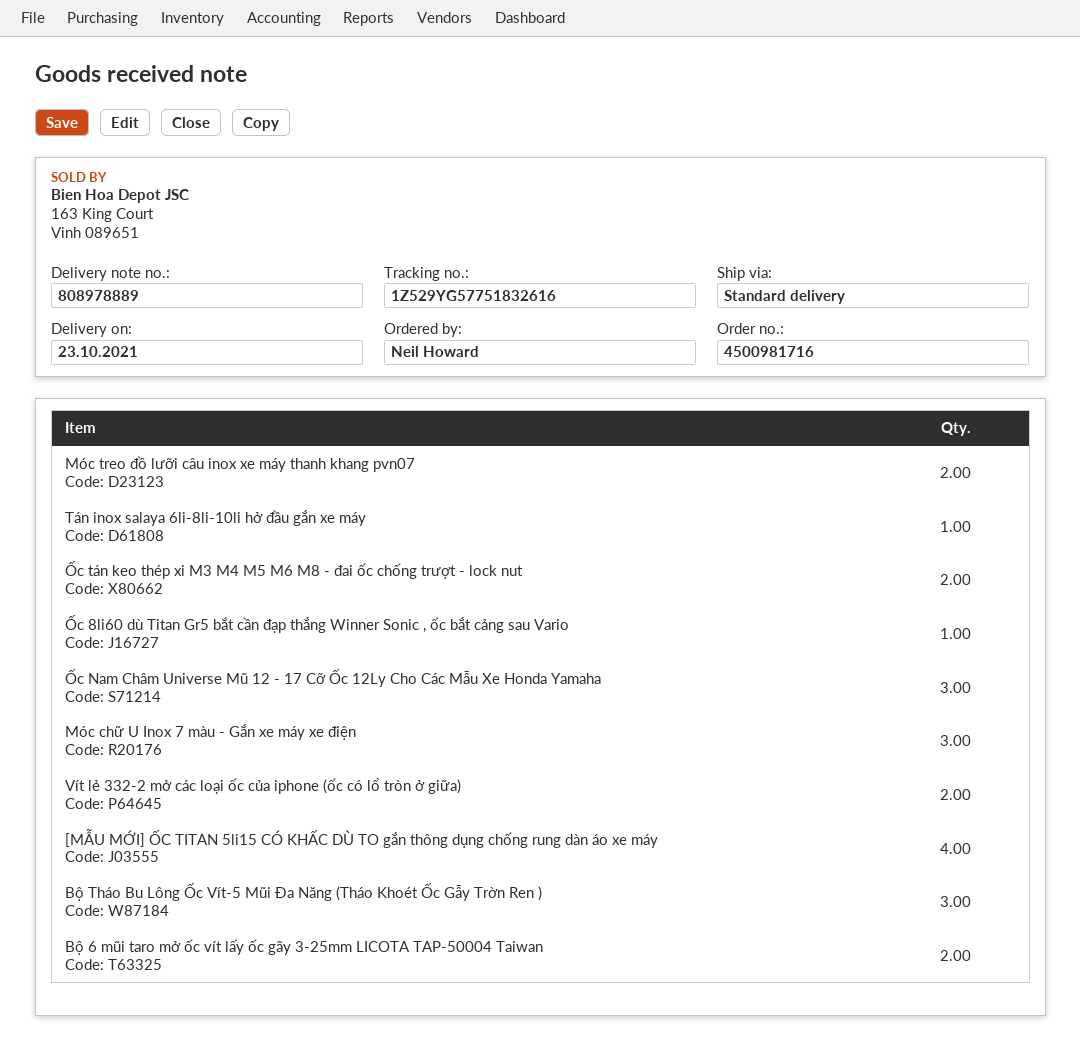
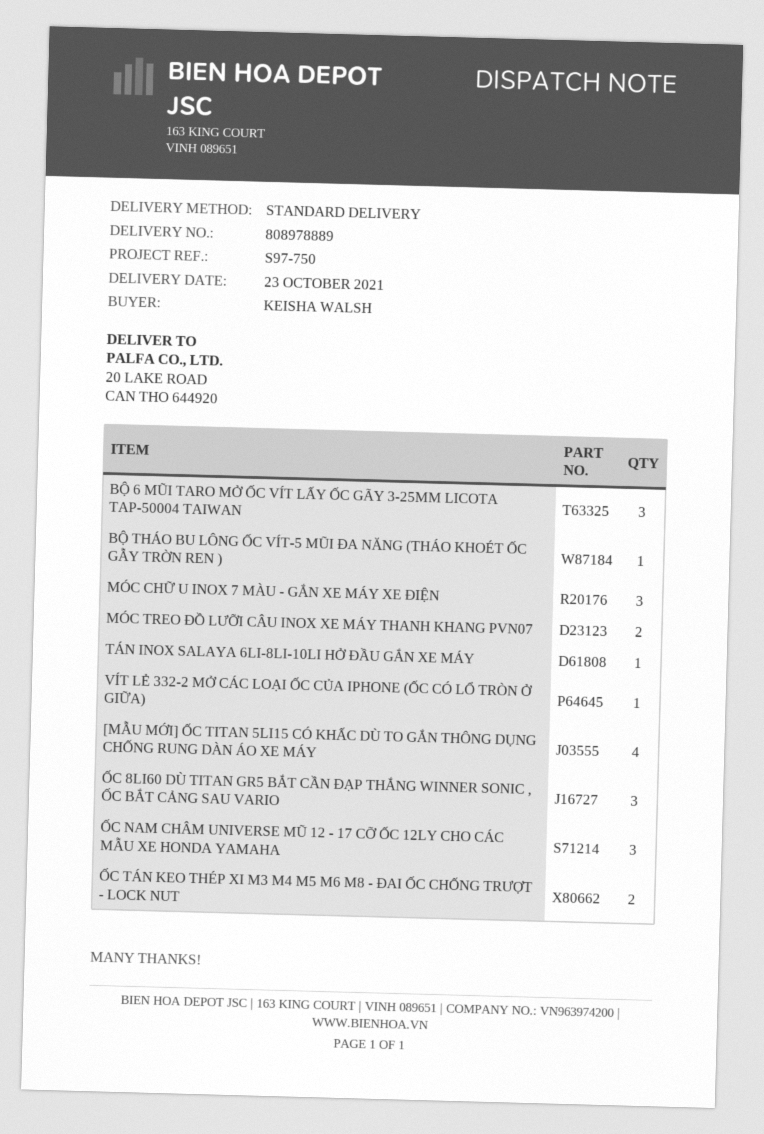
ordered by: Neil Howard -> KEISHA WALSH
Ốc 8li60 dù Titan Gr5 bắt cần đạp thắng Winner Sonic , ốc bắt cảng sau Vario: 1 -> 3
Vít lẻ 332-2 mở các loại ốc của iphone (ốc có lổ tròn ở giữa): 2 -> 1
Bộ Tháo Bu Lông Ốc Vít-5 Mũi Đa Năng (Tháo Khoét Ốc Gẫy Trờn Ren ): 3 -> 1
Bộ 6 mũi taro mở ốc vít lấy ốc gãy 3-25mm LICOTA TAP-50004 Taiwan: 2 -> 3

